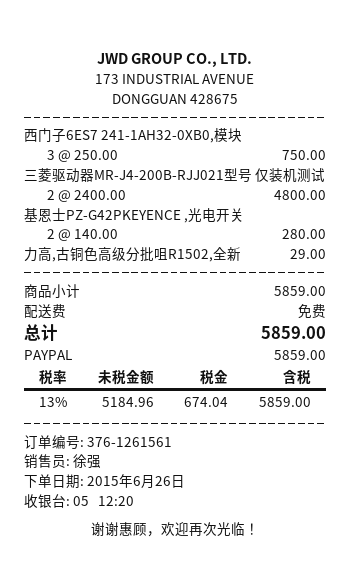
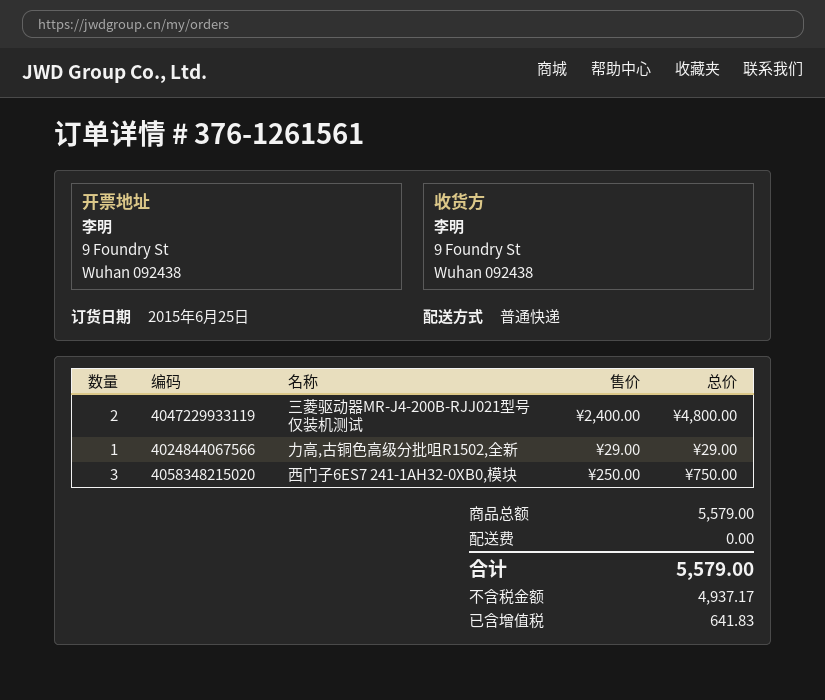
order date: 2015-06-26 -> 2015-06-25
基恩士PZ-G42PKEYENCE ,光电开关: 2 x 140.00 = 280.00 -> none
subtotal: 5859.00 -> 5579.00
net: 5184.96 -> 4937.17
tax: 674.04 -> 641.83
total: 5859.00 -> 5579.00

